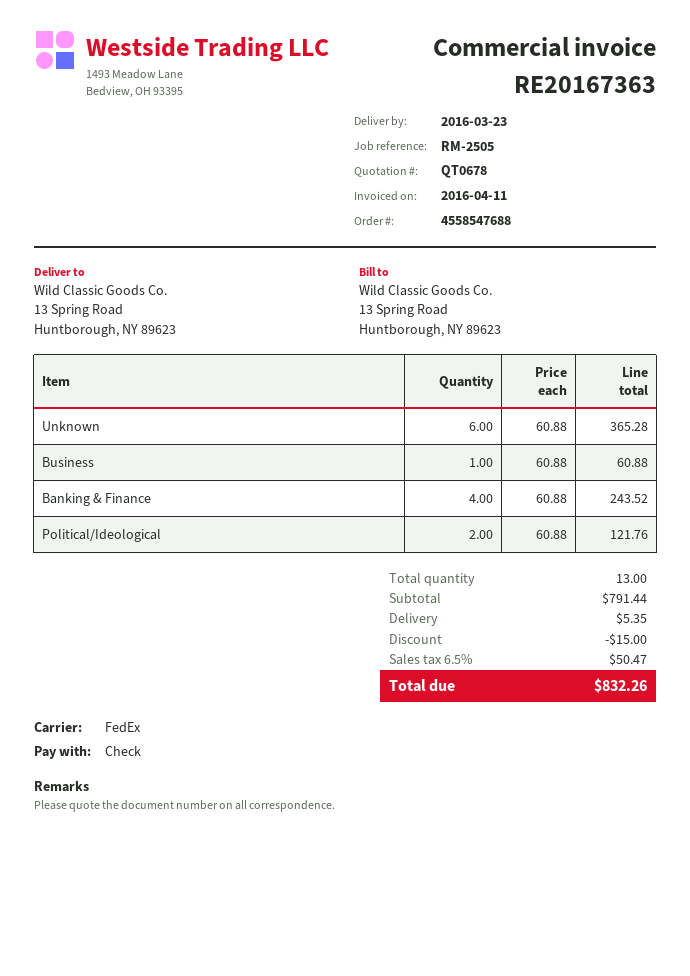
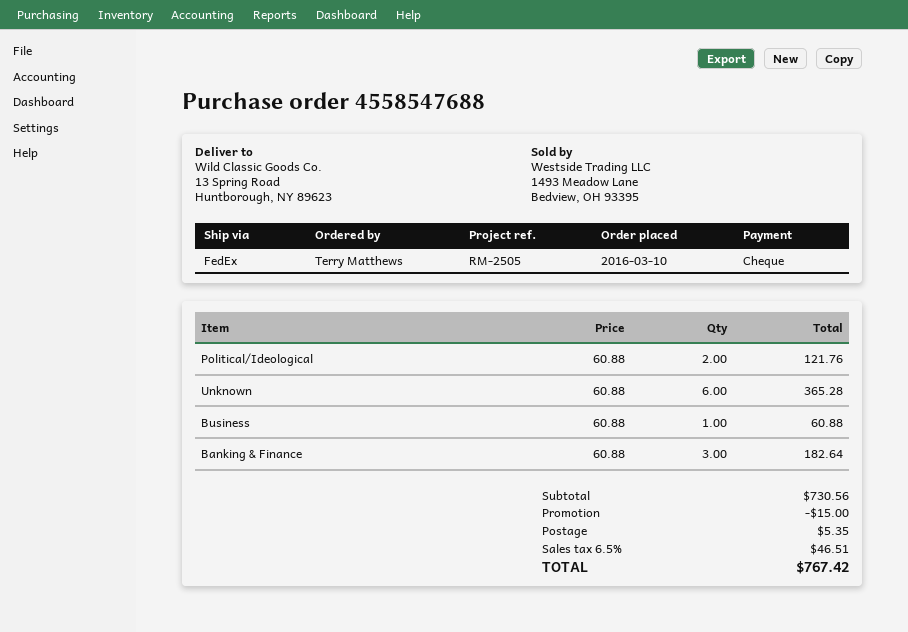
Banking & Finance: 4 x 60.88 = 243.52 -> 3 x 60.88 = 182.64
subtotal: 791.44 -> 730.56
tax: 6.5% = 50.47 -> 6.5% = 46.51
total: 832.26 -> 767.42

